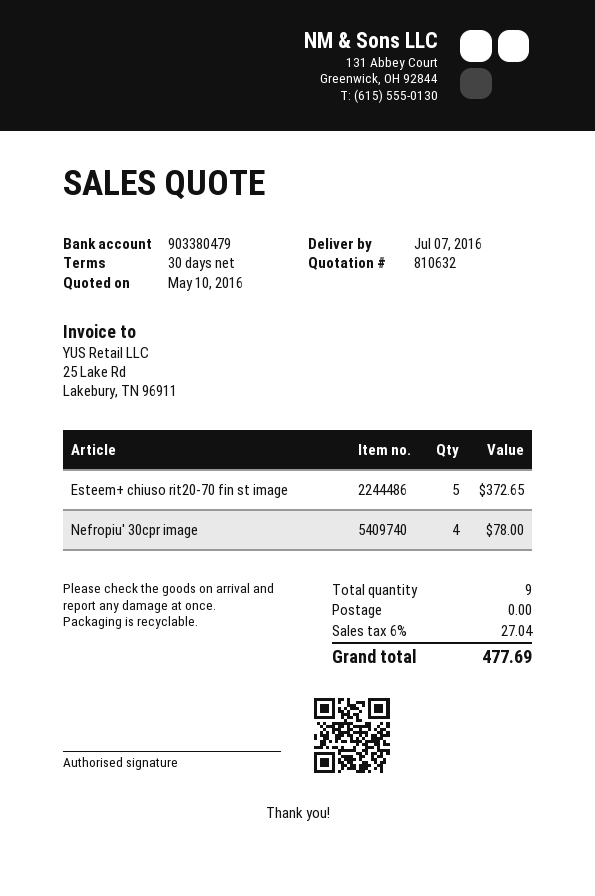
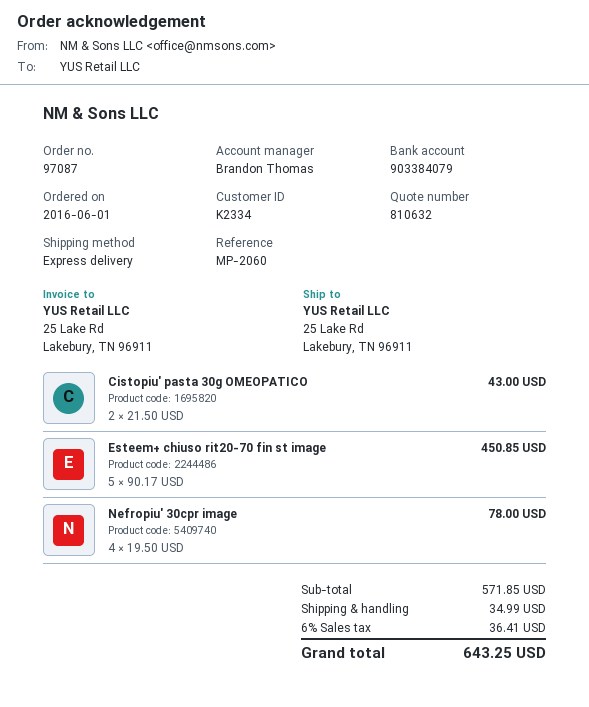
bank account: 903380479 -> 903384079
Esteem+ chiuso rit20-70 fin st image: 5 for 372.65 -> 5 for 450.85
Cistopiu' pasta 30g OMEOPATICO: none -> 2 for 43.00
shipping: 0.00 -> 34.99
tax: 6% = 27.04 -> 6% = 36.41
total: 477.69 -> 643.25

